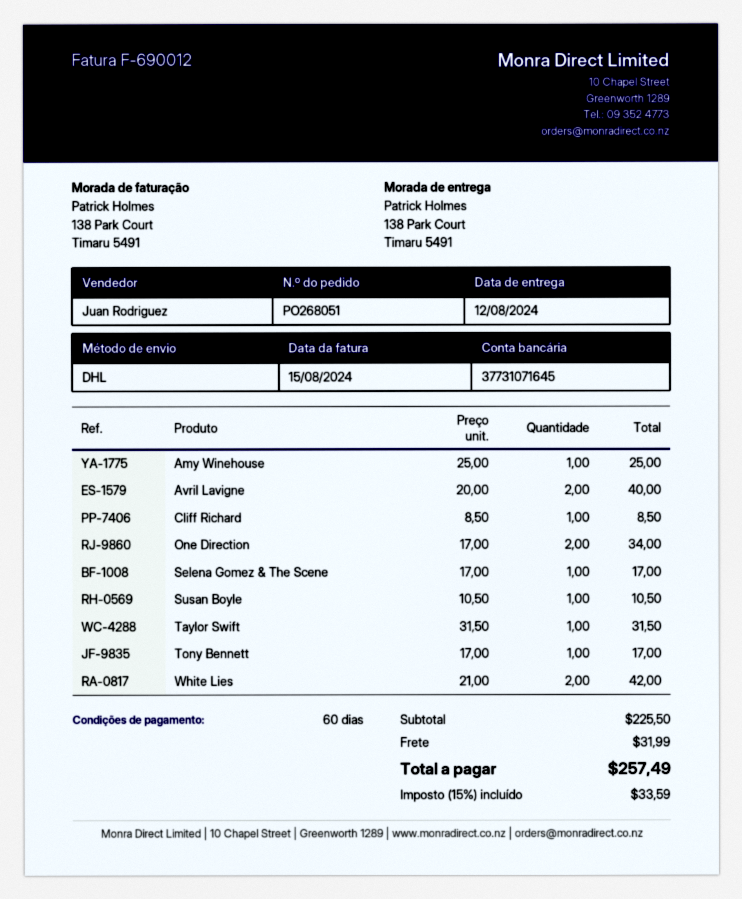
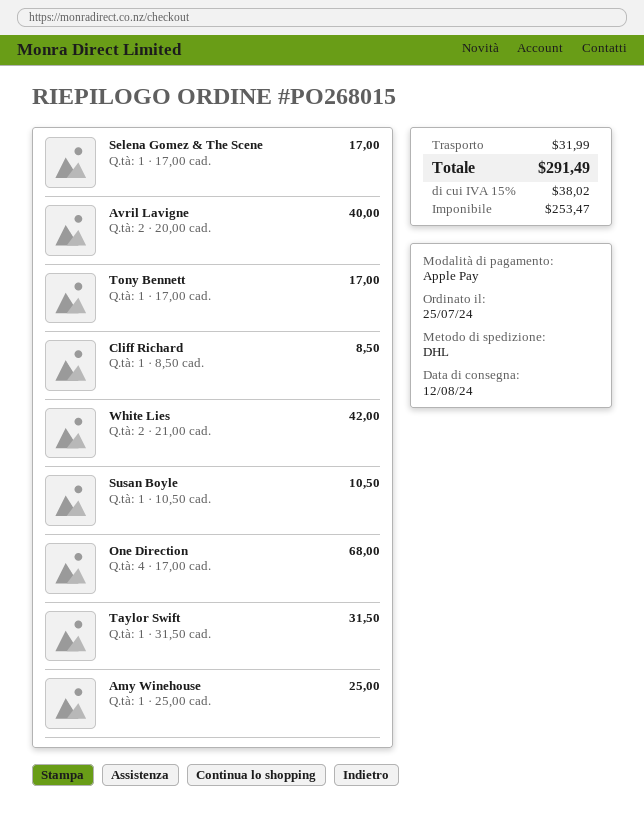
order number: PO268051 -> PO268015
One Direction: 2 x 17.00 = 34.00 -> 4 x 17.00 = 68.00
tax: 15% = 33.59 -> 15% = 38.02
total: 257.49 -> 291.49

